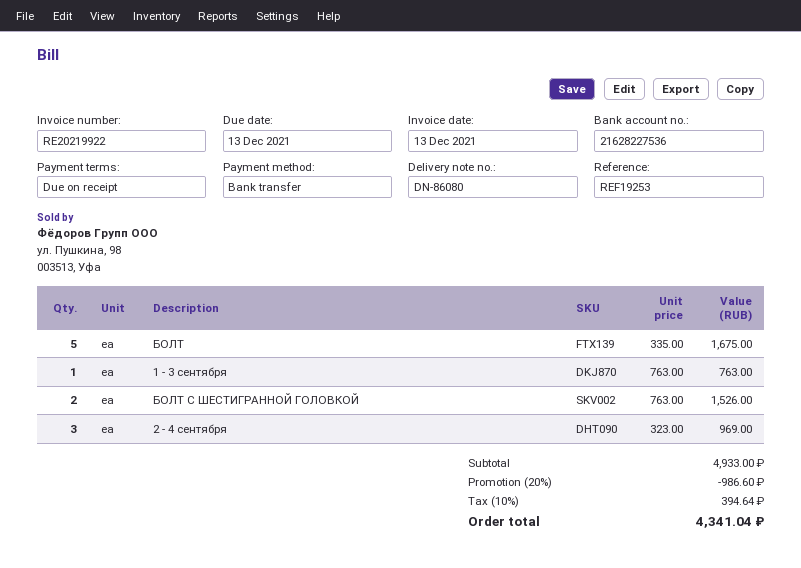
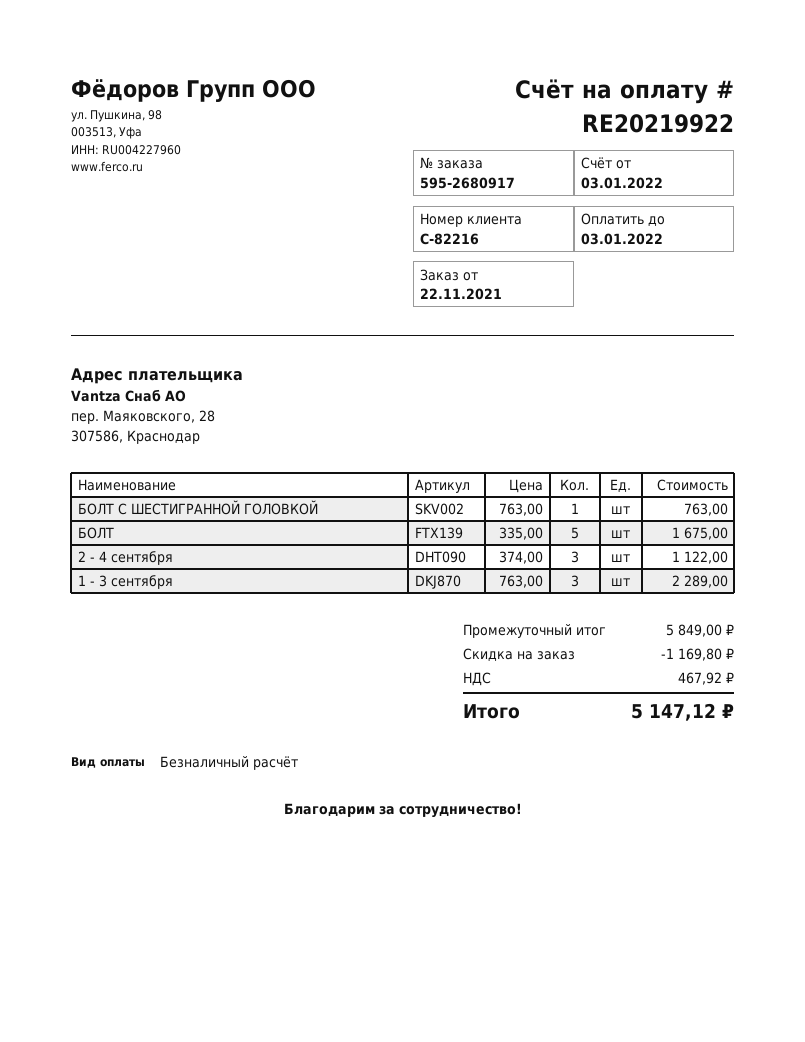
invoice date: 2021-12-13 -> 2022-01-03
due date: 2021-12-13 -> 2022-01-03
1 - 3 сентября: 1 x 763.00 = 763.00 -> 3 x 763.00 = 2289.00
БОЛТ С ШЕСТИГРАННОЙ ГОЛОВКОЙ: 2 x 763.00 = 1526.00 -> 1 x 763.00 = 763.00
2 - 4 сентября: 3 x 323.00 = 969.00 -> 3 x 374.00 = 1122.00
subtotal: 4933.00 -> 5849.00
discount: 986.60 -> 1169.80
tax: 394.64 -> 467.92
total: 4341.04 -> 5147.12

